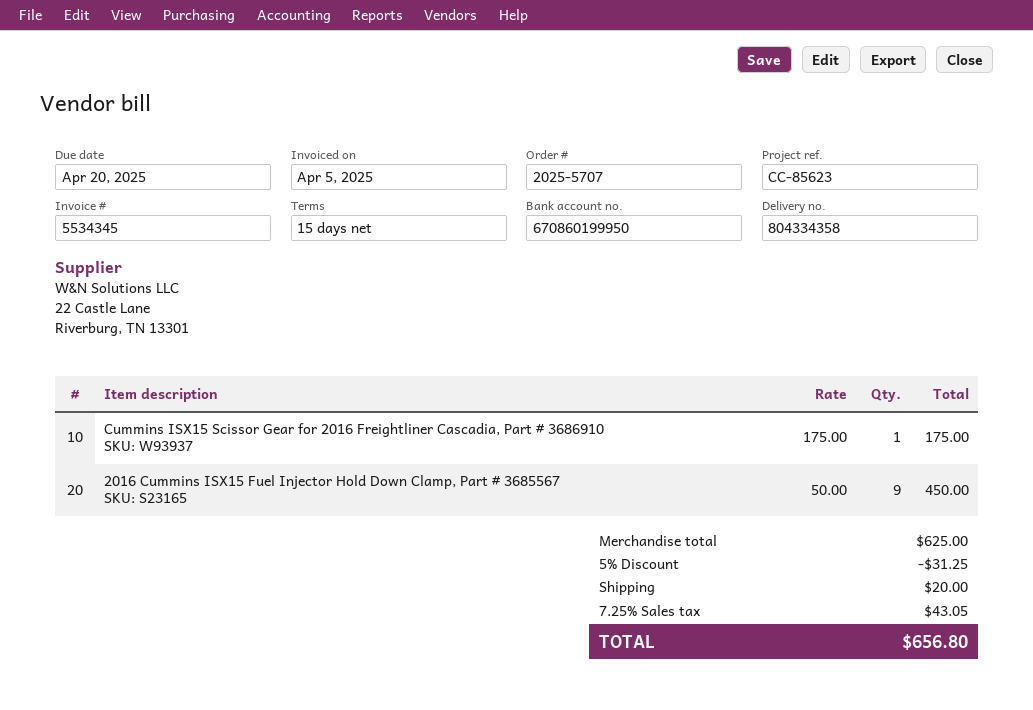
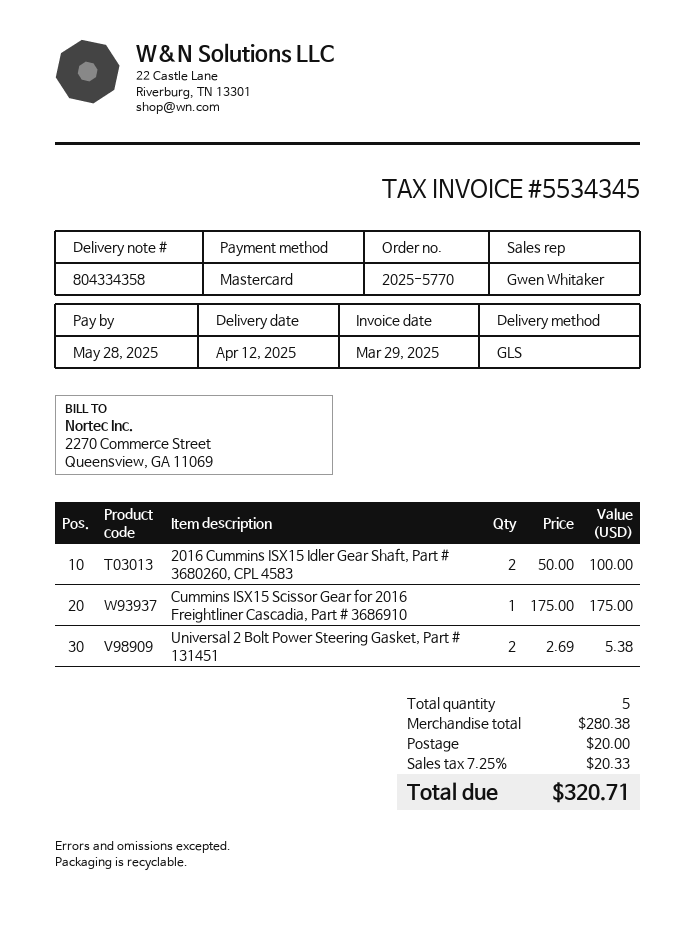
order number: 2025-5707 -> 2025-5770
invoice date: 2025-04-05 -> 2025-03-29
due date: 2025-04-20 -> 2025-05-28
2016 Cummins ISX15 Fuel Injector Hold Down Clamp, Part # 3685567: 9 x 50.00 = 450.00 -> none
2016 Cummins ISX15 Idler Gear Shaft, Part # 3680260, CPL 4583: none -> 2 x 50.00 = 100.00
Universal 2 Bolt Power Steering Gasket, Part # 131451: none -> 2 x 2.69 = 5.38
subtotal: 625.00 -> 280.38
discount: 5% = 31.25 -> none
tax: 7.25% = 43.05 -> 7.25% = 20.33
total: 656.80 -> 320.71

